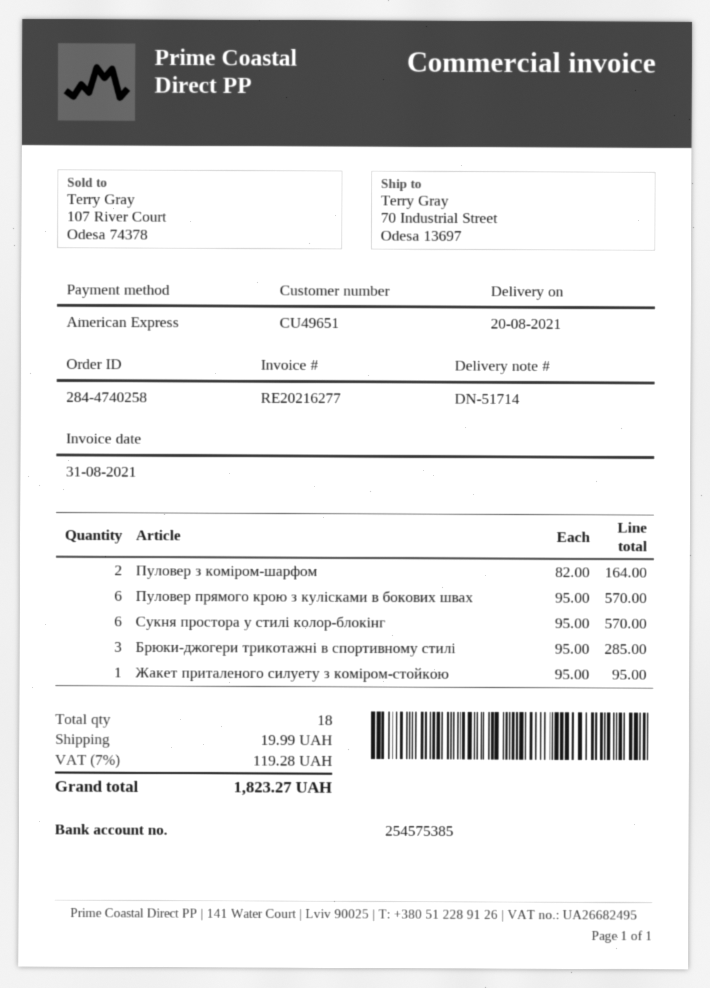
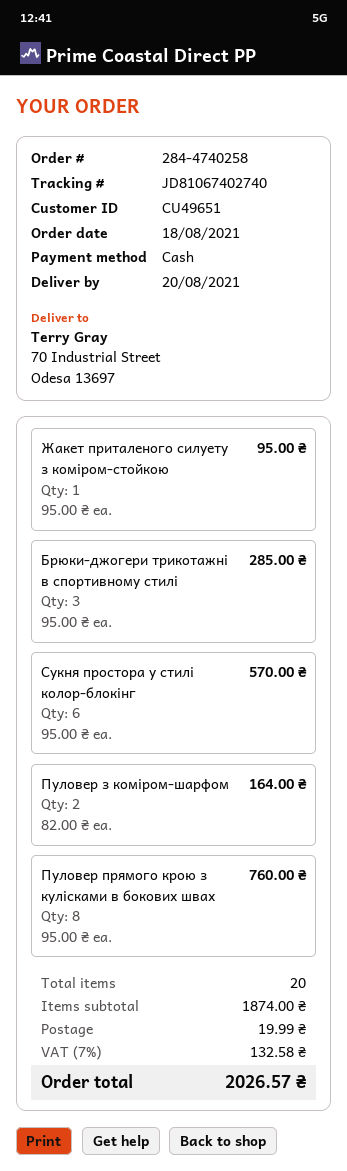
payment method: American Express -> cash
Пуловер прямого крою з кулісками в бокових швах: 6 x 95.00 = 570.00 -> 8 x 95.00 = 760.00
total quantity: 18 -> 20
tax: 7% = 119.28 -> 7% = 132.58
total: 1823.27 -> 2026.57

